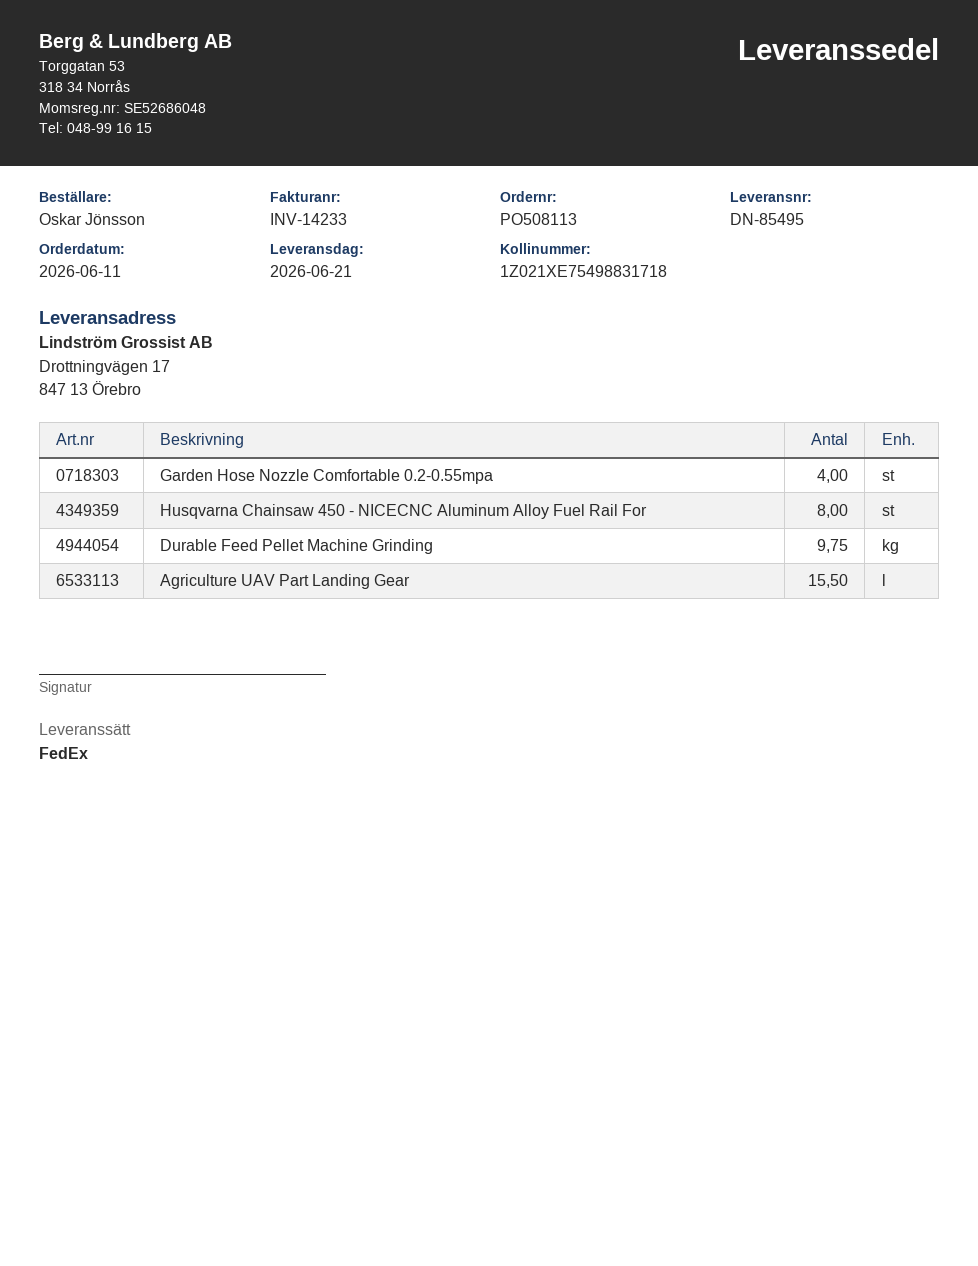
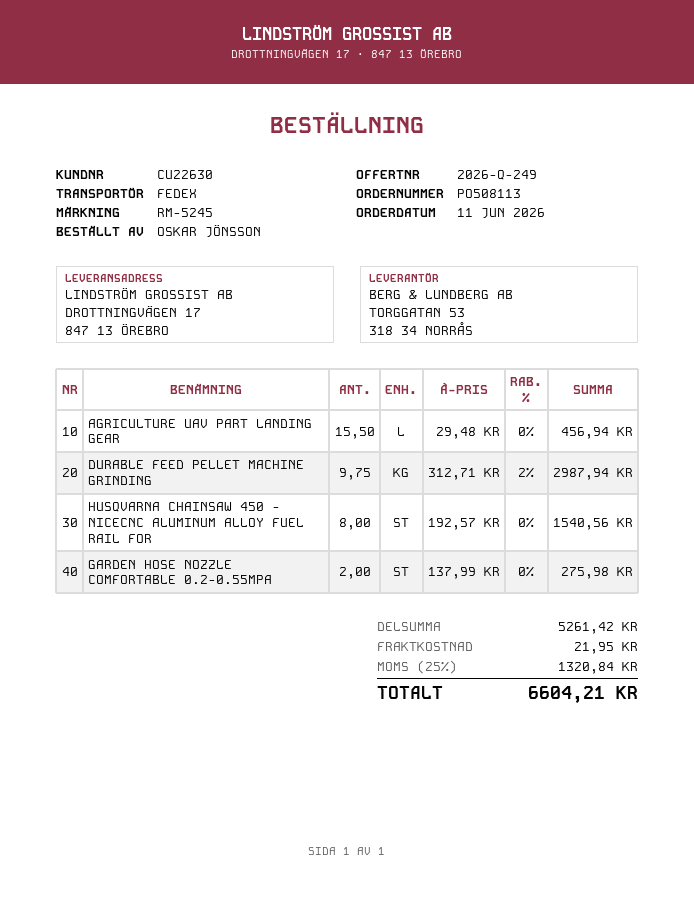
Garden Hose Nozzle Comfortable 0.2-0.55mpa: 4 -> 2

